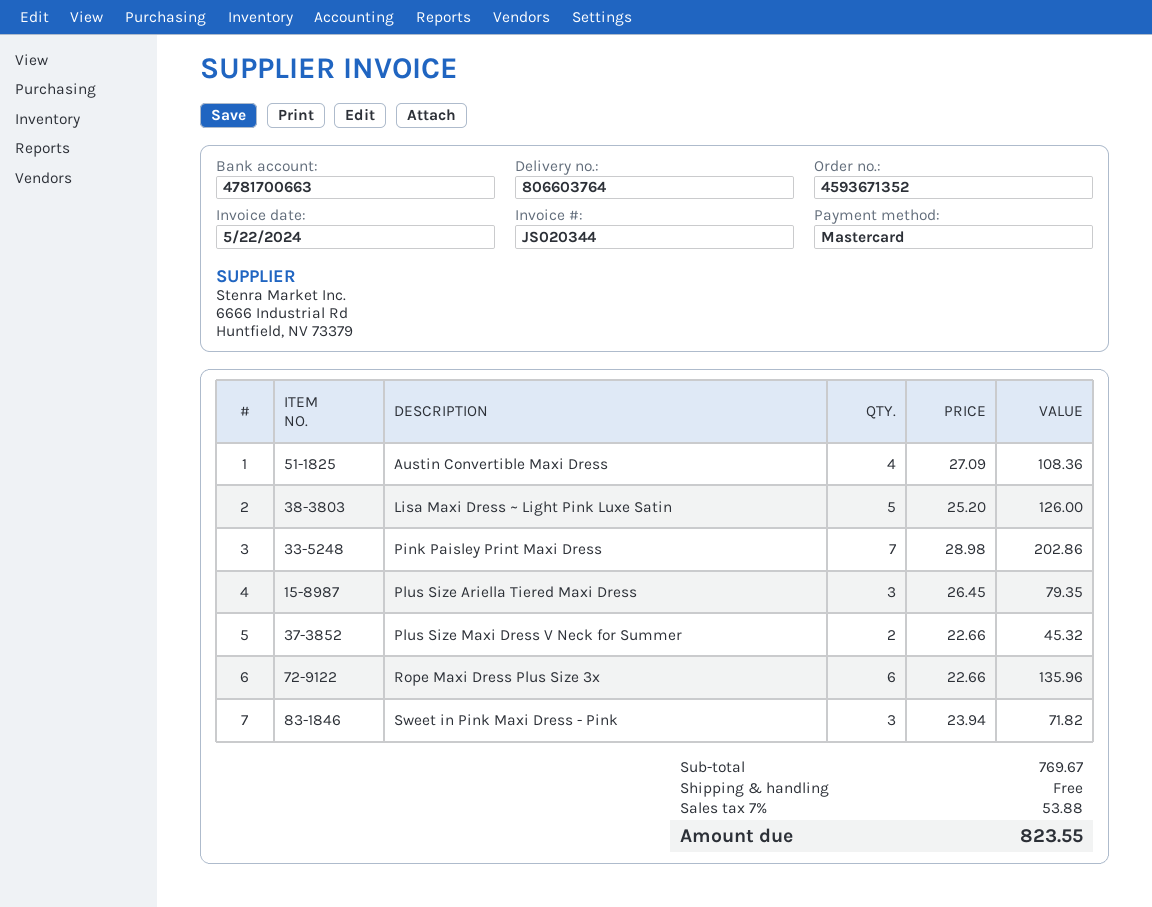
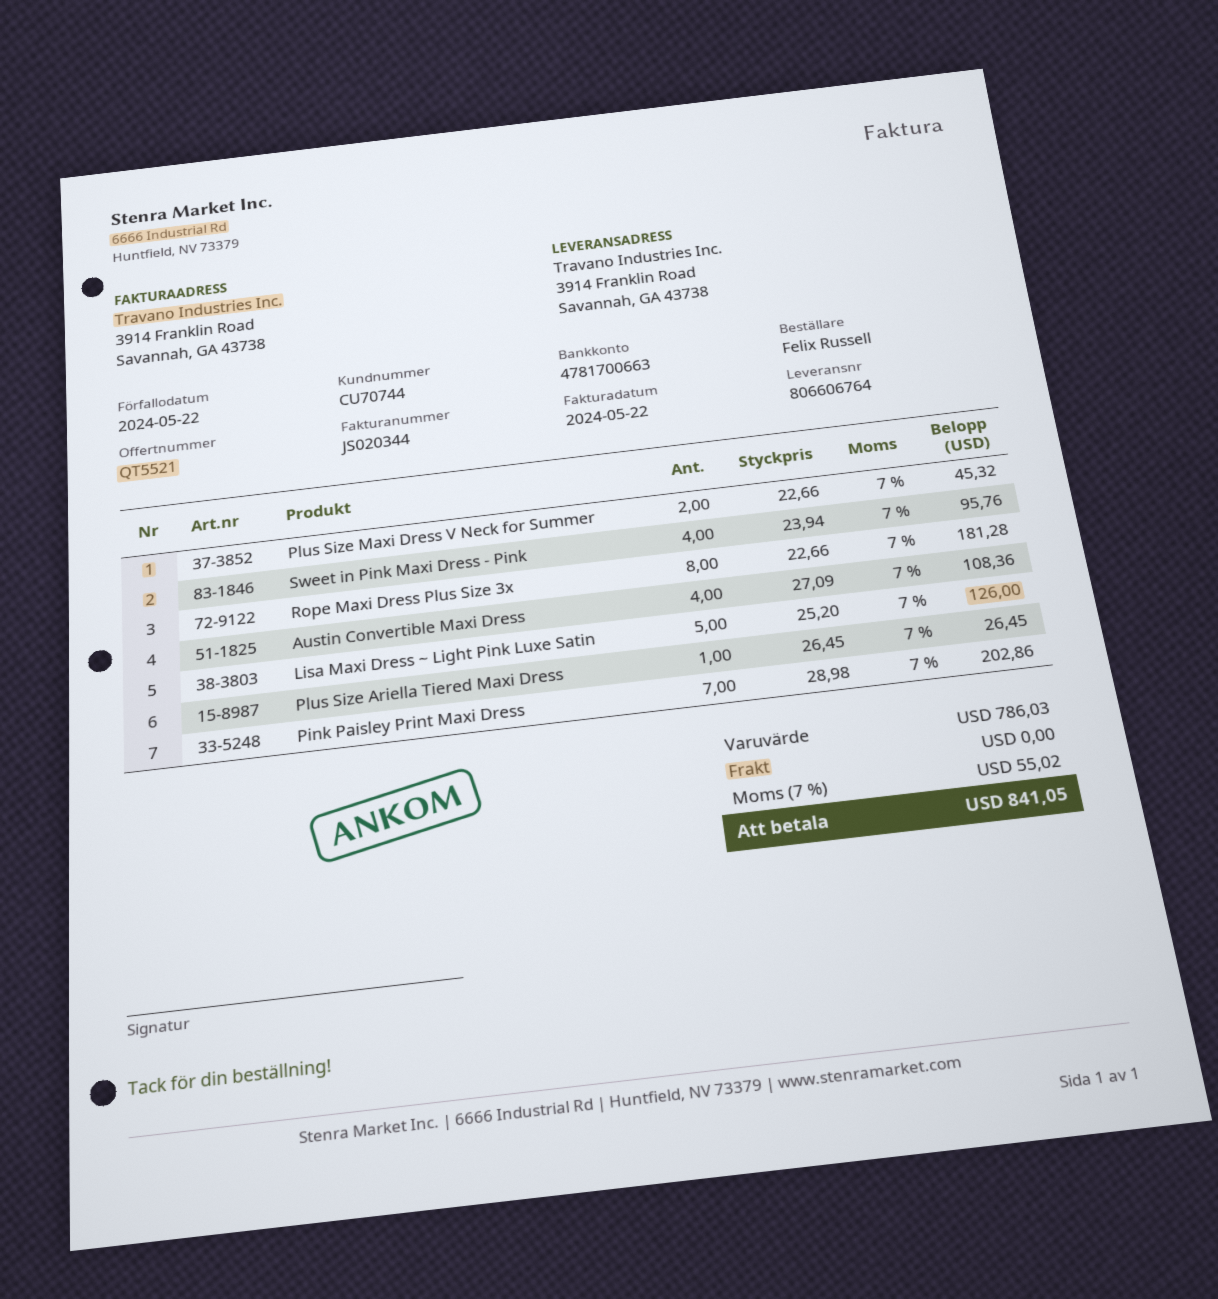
delivery note number: 806603764 -> 806606764
Plus Size Ariella Tiered Maxi Dress: 3 x 26.45 = 79.35 -> 1 x 26.45 = 26.45
Rope Maxi Dress Plus Size 3x: 6 x 22.66 = 135.96 -> 8 x 22.66 = 181.28
Sweet in Pink Maxi Dress - Pink: 3 x 23.94 = 71.82 -> 4 x 23.94 = 95.76
subtotal: 769.67 -> 786.03
tax: 7% = 53.88 -> 7% = 55.02
total: 823.55 -> 841.05

